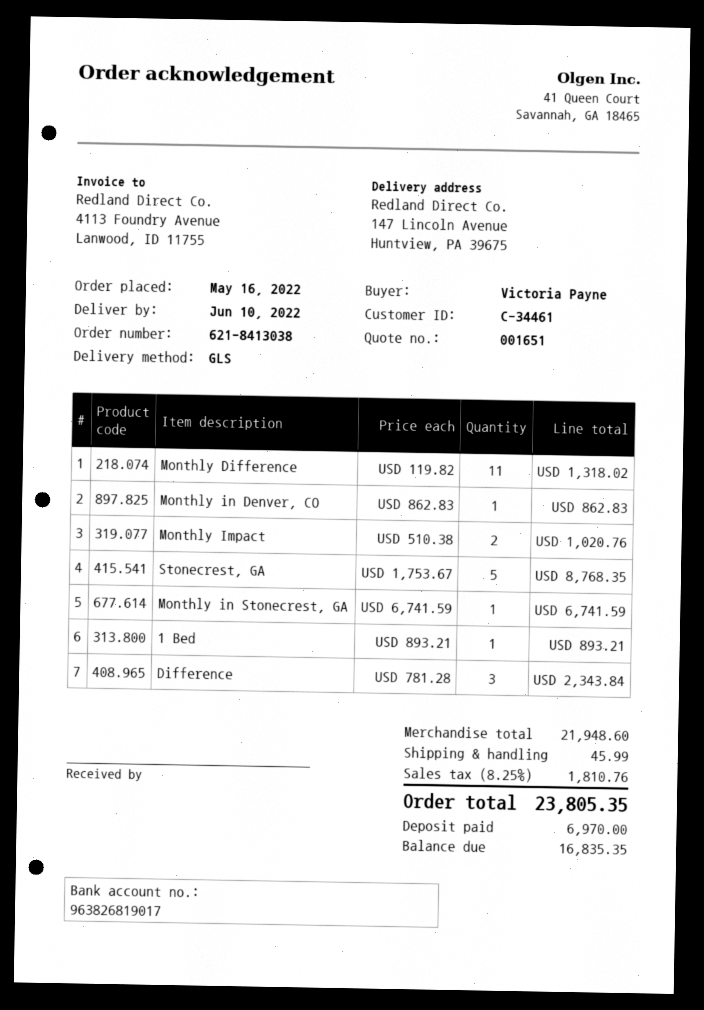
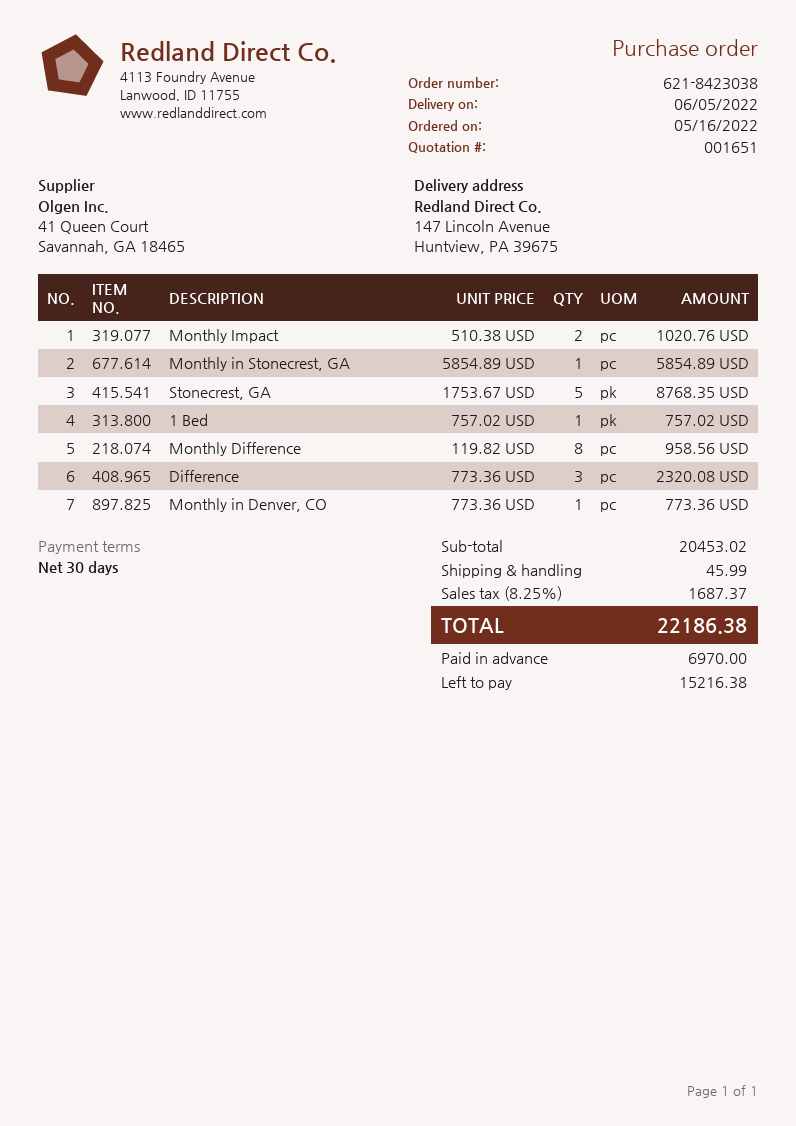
order number: 621-8413038 -> 621-8423038
delivery date: 2022-06-10 -> 2022-06-05
Monthly Difference: 11 x 119.82 = 1318.02 -> 8 x 119.82 = 958.56
Monthly in Denver, CO: 1 x 862.83 = 862.83 -> 1 x 773.36 = 773.36
Monthly in Stonecrest, GA: 1 x 6741.59 = 6741.59 -> 1 x 5854.89 = 5854.89
1 Bed: 1 x 893.21 = 893.21 -> 1 x 757.02 = 757.02
Difference: 3 x 781.28 = 2343.84 -> 3 x 773.36 = 2320.08
subtotal: 21948.60 -> 20453.02
tax: 8.25% = 1810.76 -> 8.25% = 1687.37
total: 23805.35 -> 22186.38
balance: 16835.35 -> 15216.38

